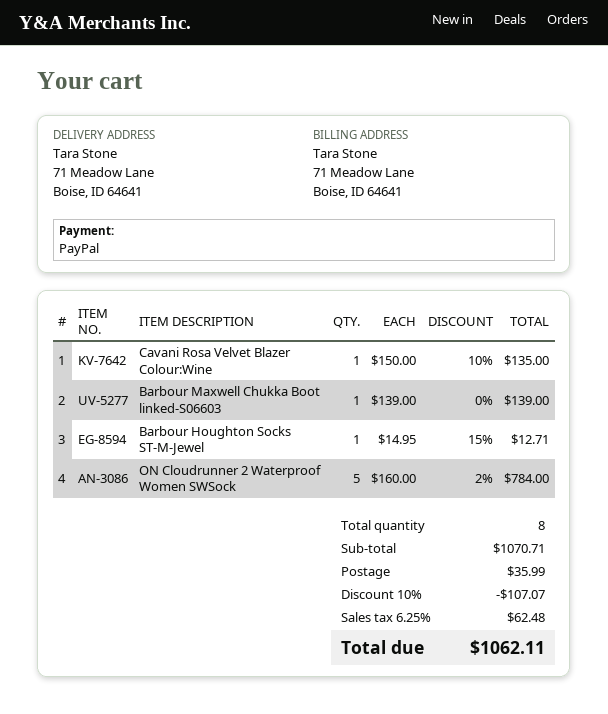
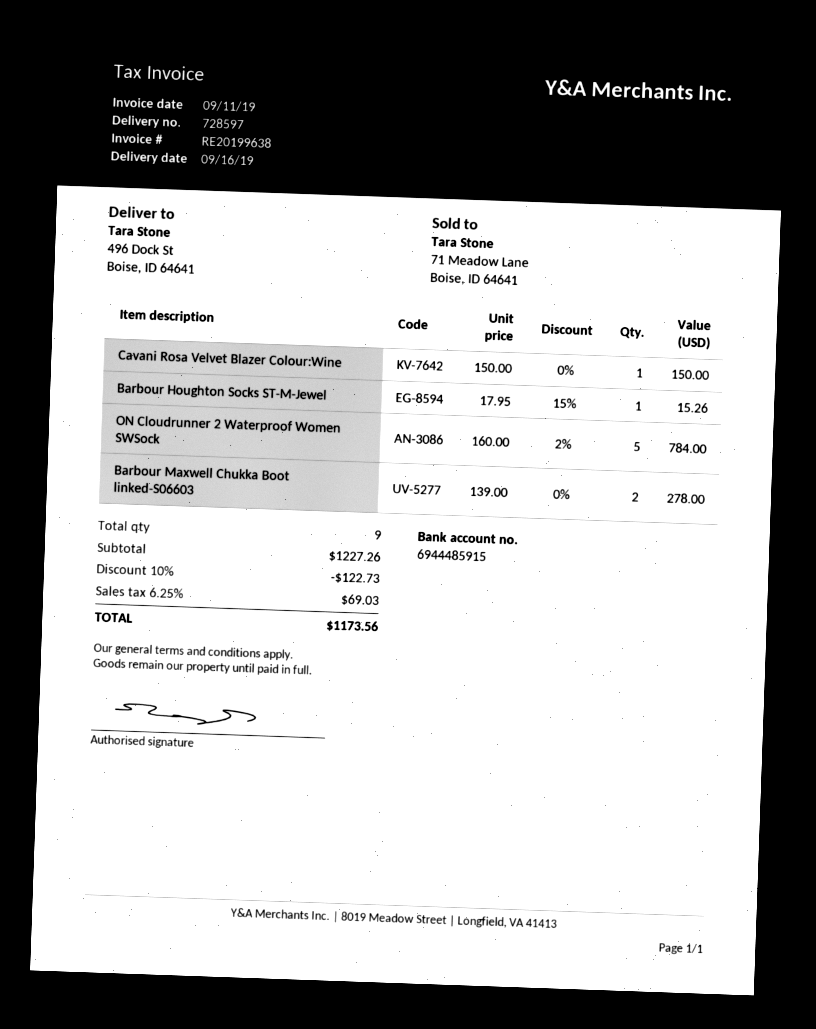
ship to: 71 Meadow Lane, Boise, ID 64641 -> 496 Dock St, Boise, ID 64641
Cavani Rosa Velvet Blazer Colour:Wine: 1 x 150.00 - 10% = 135.00 -> 1 x 150.00 = 150.00
Barbour Maxwell Chukka Boot linked-S06603: 1 x 139.00 = 139.00 -> 2 x 139.00 = 278.00
Barbour Houghton Socks ST-M-Jewel: 1 x 14.95 - 15% = 12.71 -> 1 x 17.95 - 15% = 15.26
total quantity: 8 -> 9
subtotal: 1070.71 -> 1227.26
discount: 10% = 107.07 -> 10% = 122.73
shipping: 35.99 -> none
tax: 6.25% = 62.48 -> 6.25% = 69.03
total: 1062.11 -> 1173.56

